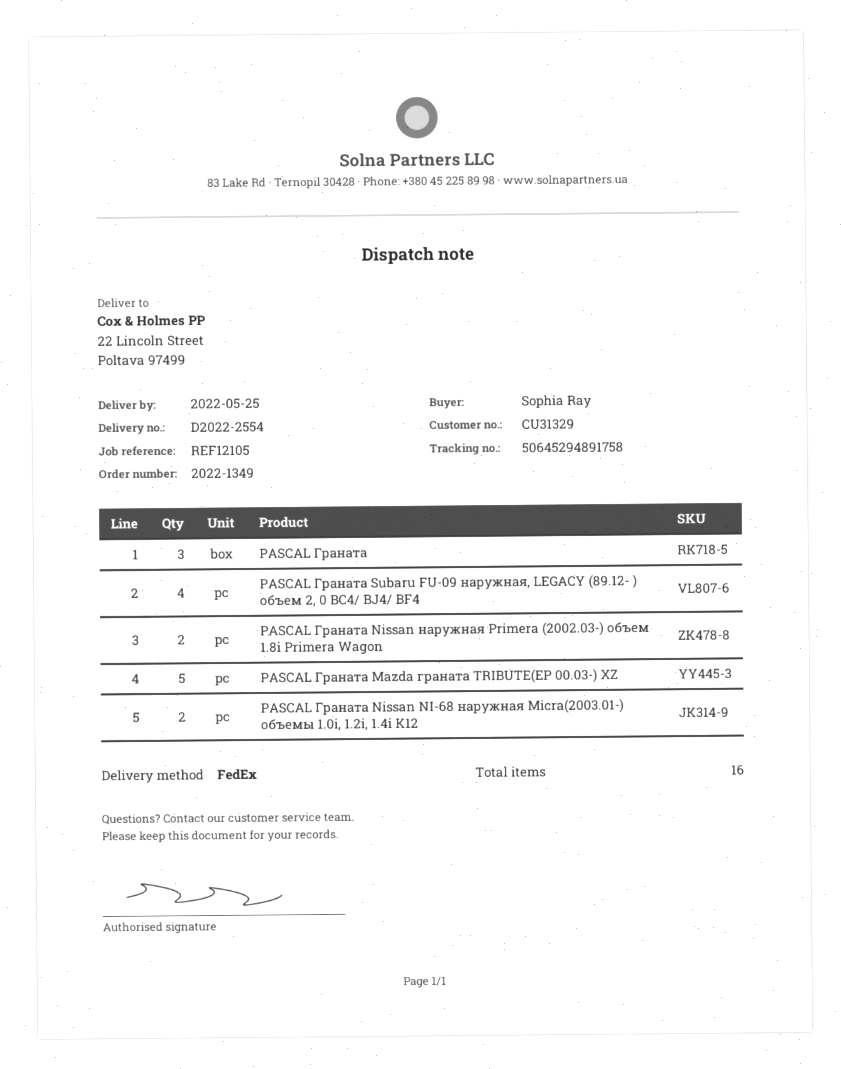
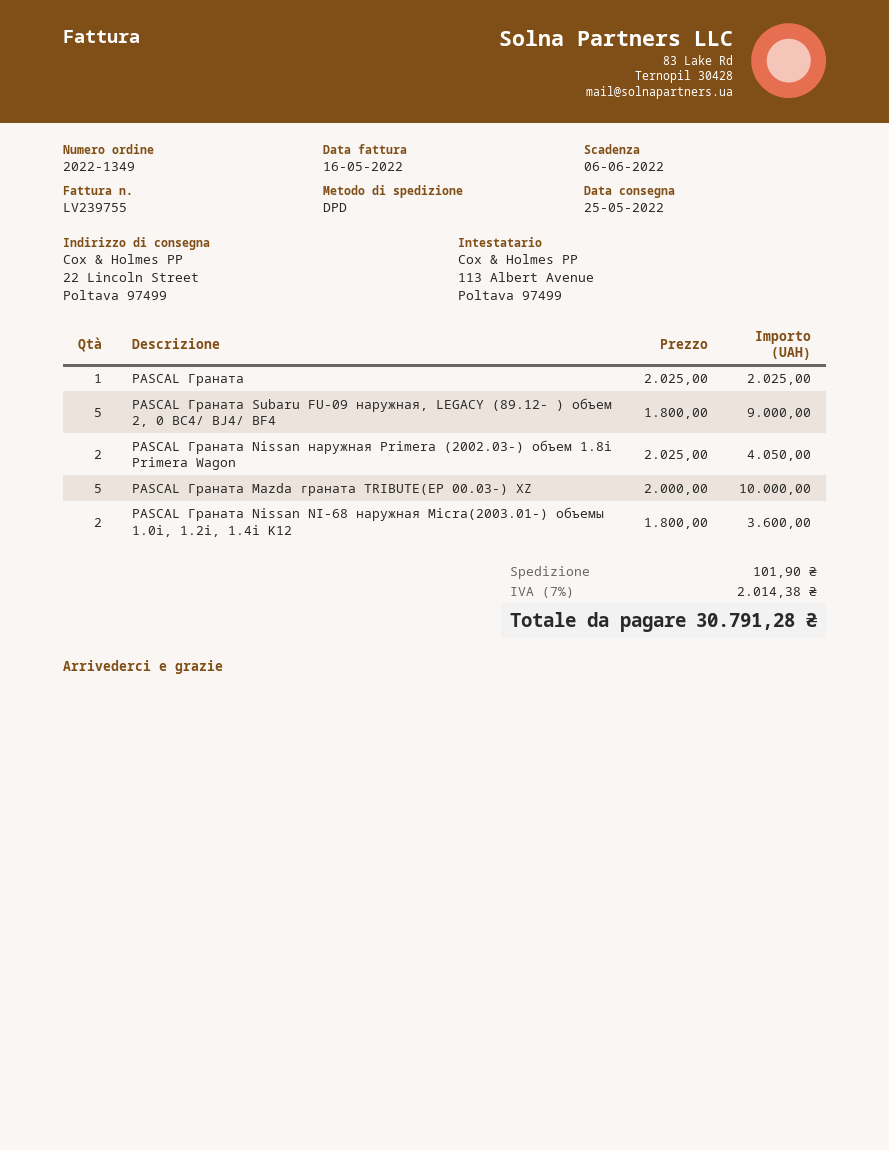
shipping method: FedEx -> DPD
PASCAL Граната: 3 -> 1
PASCAL Граната Subaru FU-09 наружная, LEGACY (89.12- ) объем 2, 0 BC4/ BJ4/ BF4: 4 -> 5

